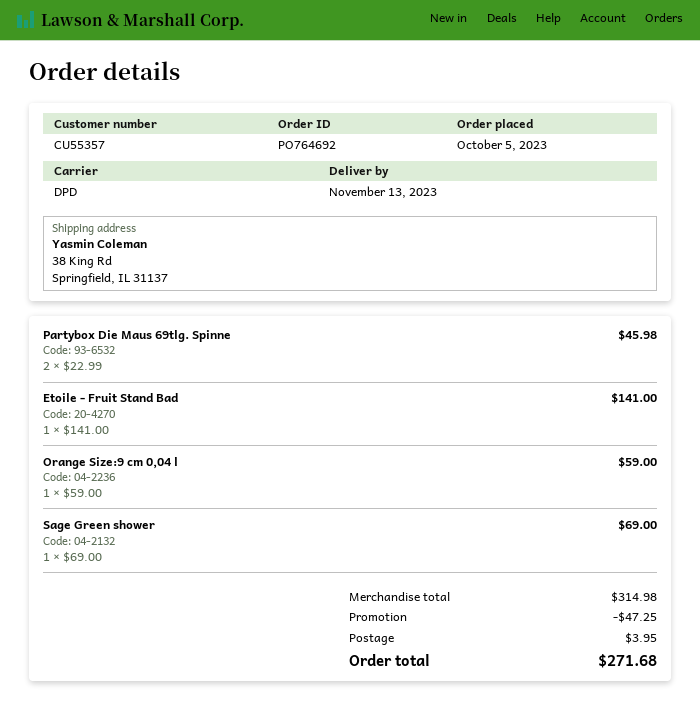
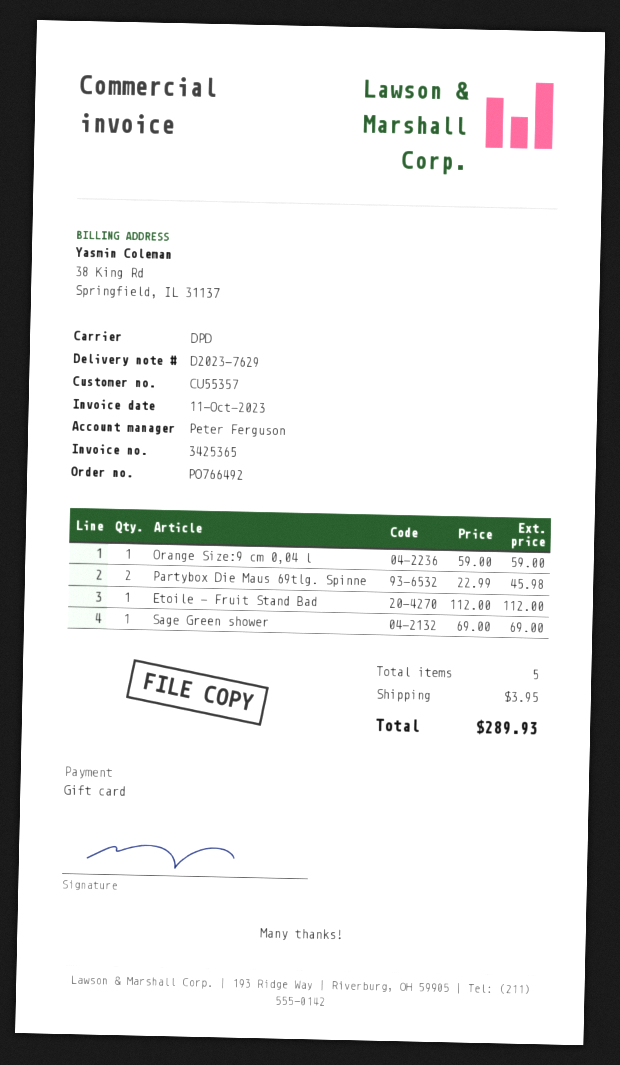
order number: PO764692 -> PO766492
Etoile - Fruit Stand Bad: 1 x 141.00 = 141.00 -> 1 x 112.00 = 112.00
discount: 47.25 -> none
total: 271.68 -> 289.93

